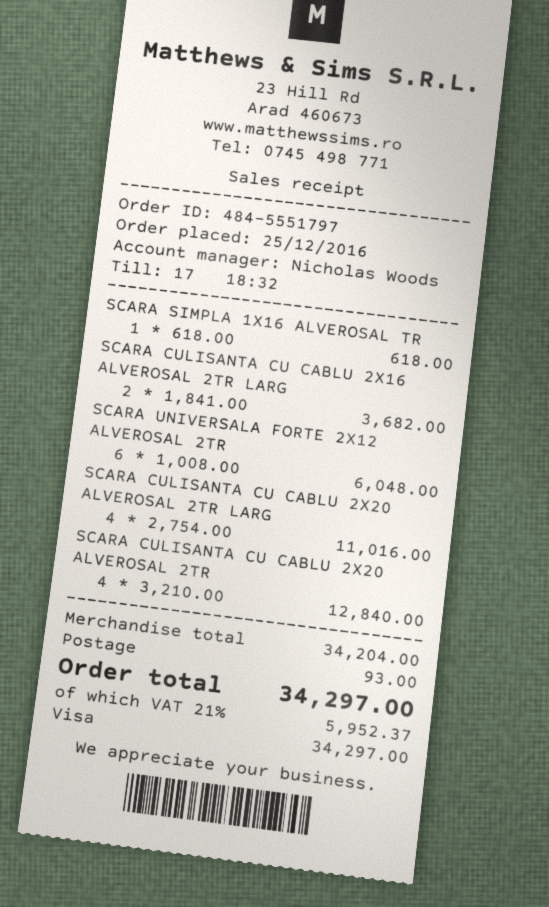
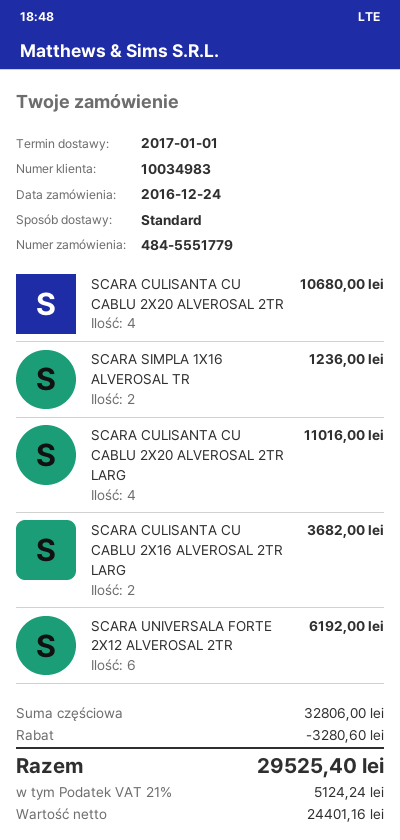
order number: 484-5551797 -> 484-5551779
order date: 2016-12-25 -> 2016-12-24
SCARA SIMPLA 1X16 ALVEROSAL TR: 1 for 618.00 -> 2 for 1236.00
SCARA UNIVERSALA FORTE 2X12 ALVEROSAL 2TR: 6 for 6048.00 -> 6 for 6192.00
SCARA CULISANTA CU CABLU 2X20 ALVEROSAL 2TR: 4 for 12840.00 -> 4 for 10680.00
subtotal: 34204.00 -> 32806.00
discount: none -> 3280.60
shipping: 93.00 -> none
tax: 21% = 5952.37 -> 21% = 5124.24
total: 34297.00 -> 29525.40

